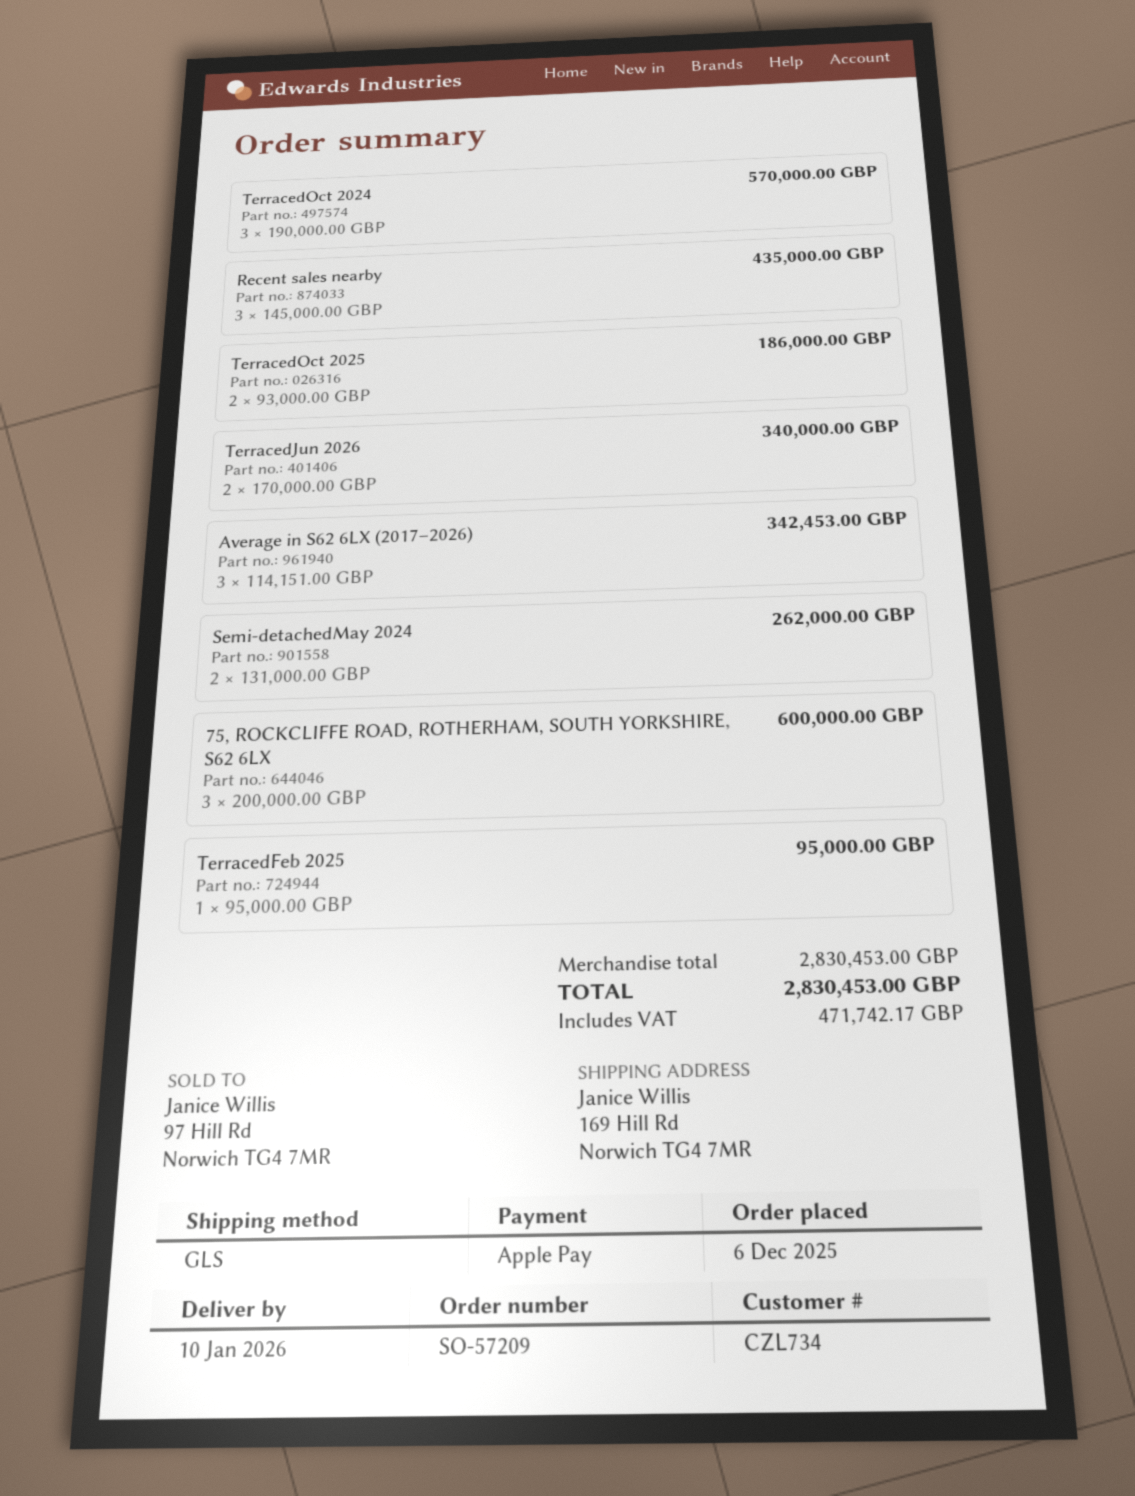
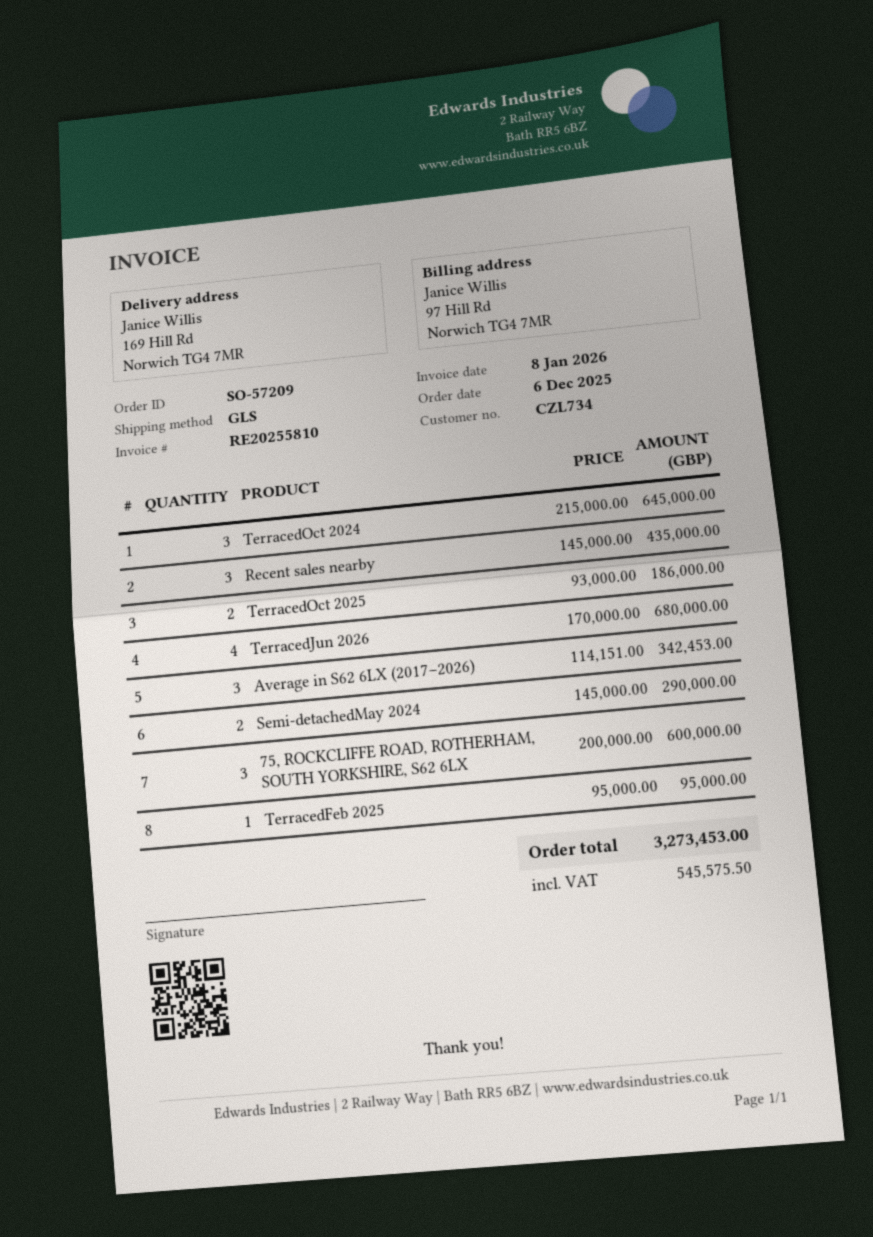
TerracedOct 2024: 3 x 190000.00 = 570000.00 -> 3 x 215000.00 = 645000.00
TerracedJun 2026: 2 x 170000.00 = 340000.00 -> 4 x 170000.00 = 680000.00
Semi-detachedMay 2024: 2 x 131000.00 = 262000.00 -> 2 x 145000.00 = 290000.00
tax: 471742.17 -> 545575.50
total: 2830453.00 -> 3273453.00

